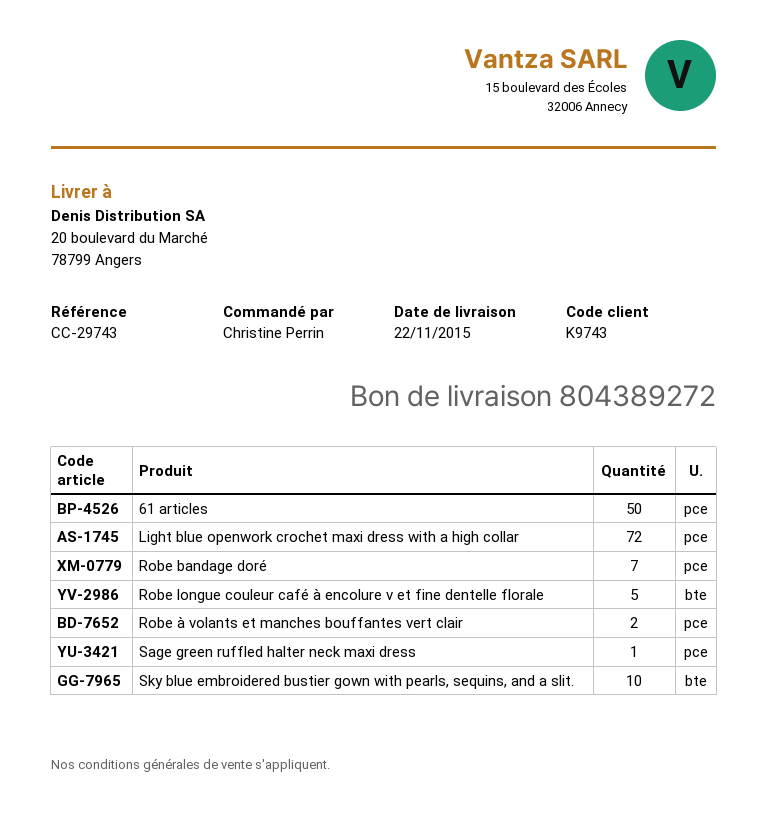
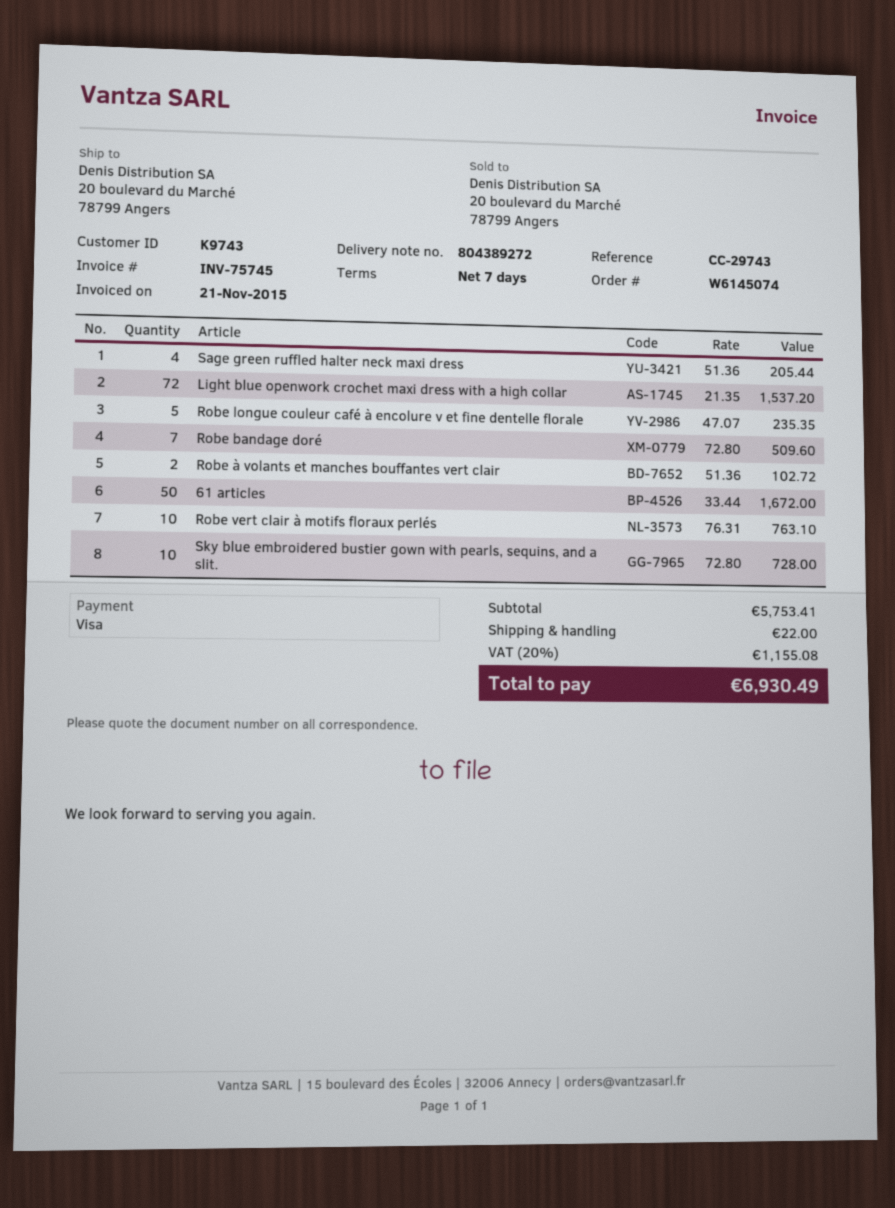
Sage green ruffled halter neck maxi dress: 1 -> 4
Robe vert clair à motifs floraux perlés: none -> 10

